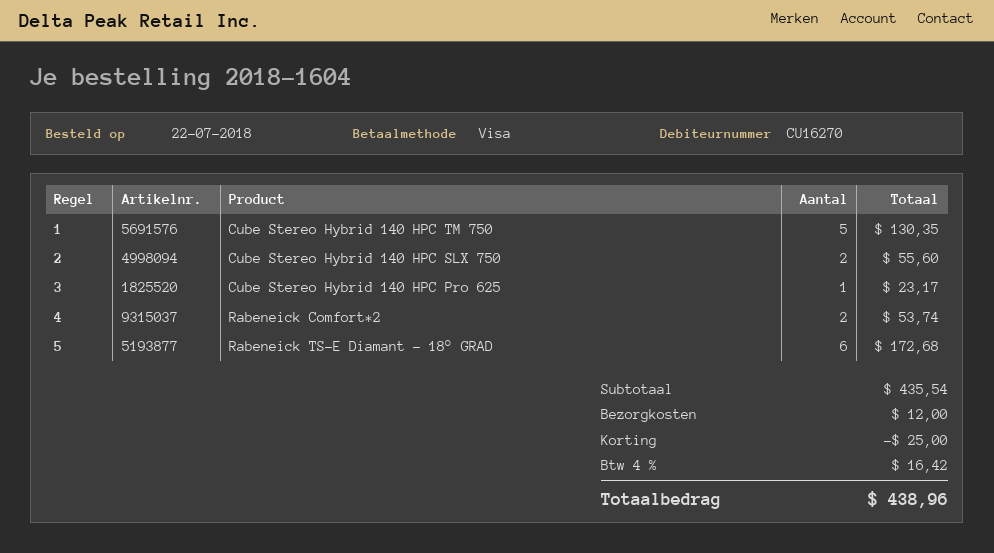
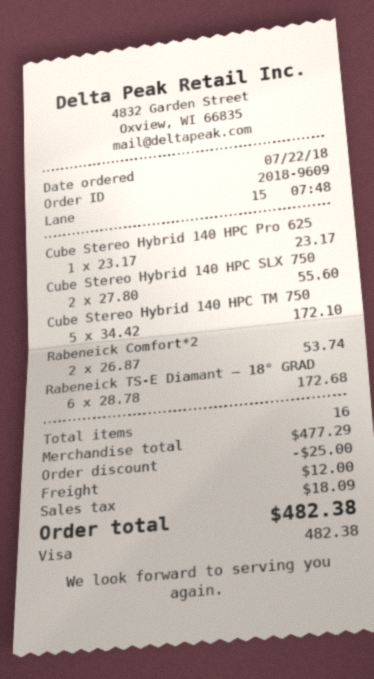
order number: 2018-1604 -> 2018-9609
Cube Stereo Hybrid 140 HPC TM 750: 5 for 130.35 -> 5 for 172.10
subtotal: 435.54 -> 477.29
tax: 16.42 -> 18.09
total: 438.96 -> 482.38

